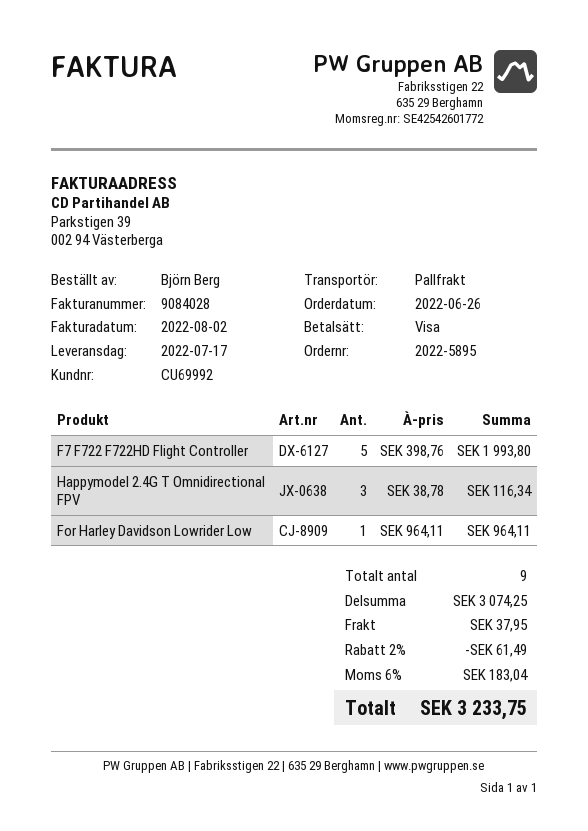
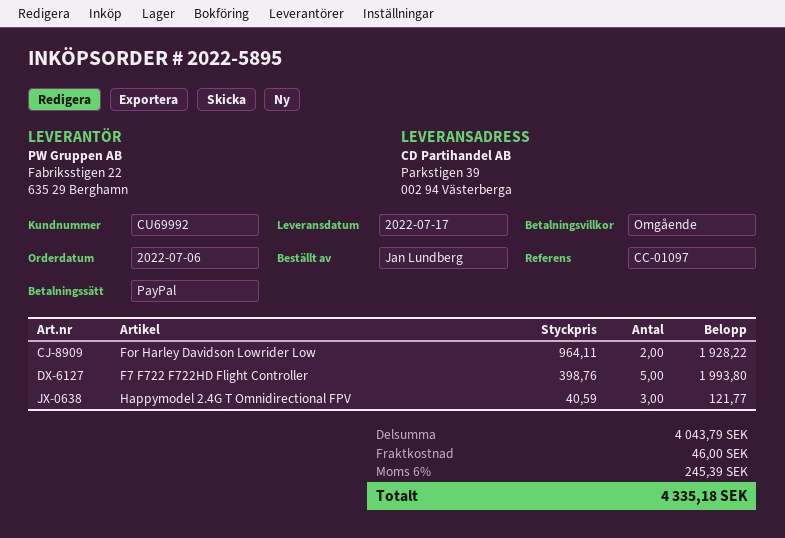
order date: 2022-06-26 -> 2022-07-06
ordered by: Björn Berg -> Jan Lundberg
payment method: Visa -> PayPal
Happymodel 2.4G T Omnidirectional FPV: 3 x 38.78 = 116.34 -> 3 x 40.59 = 121.77
For Harley Davidson Lowrider Low: 1 x 964.11 = 964.11 -> 2 x 964.11 = 1928.22
subtotal: 3074.25 -> 4043.79
discount: 2% = 61.49 -> none
shipping: 37.95 -> 46.00
tax: 6% = 183.04 -> 6% = 245.39
total: 3233.75 -> 4335.18

